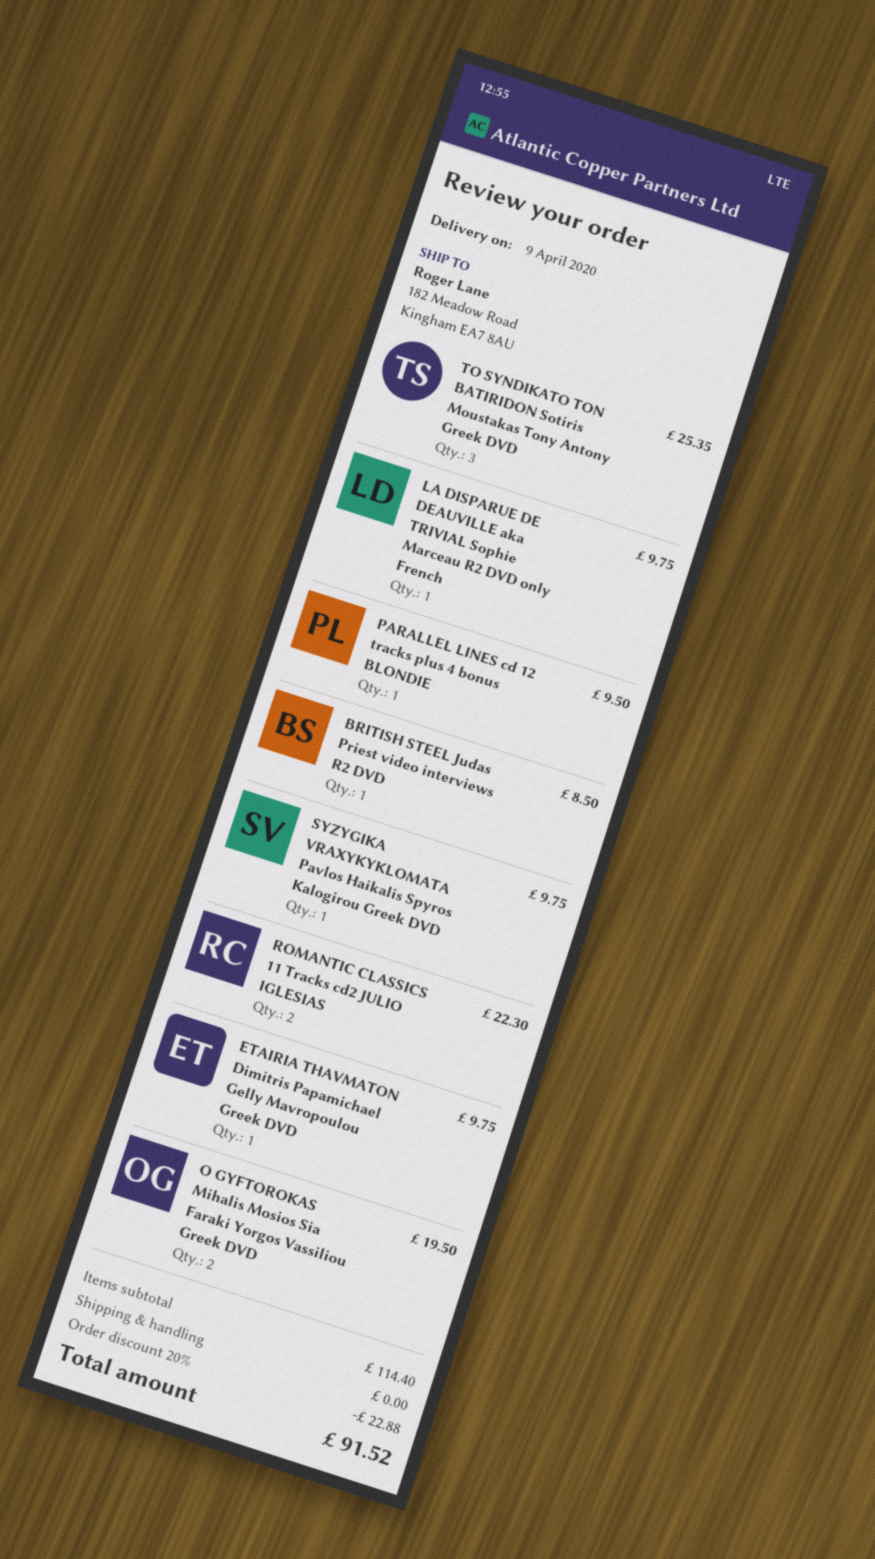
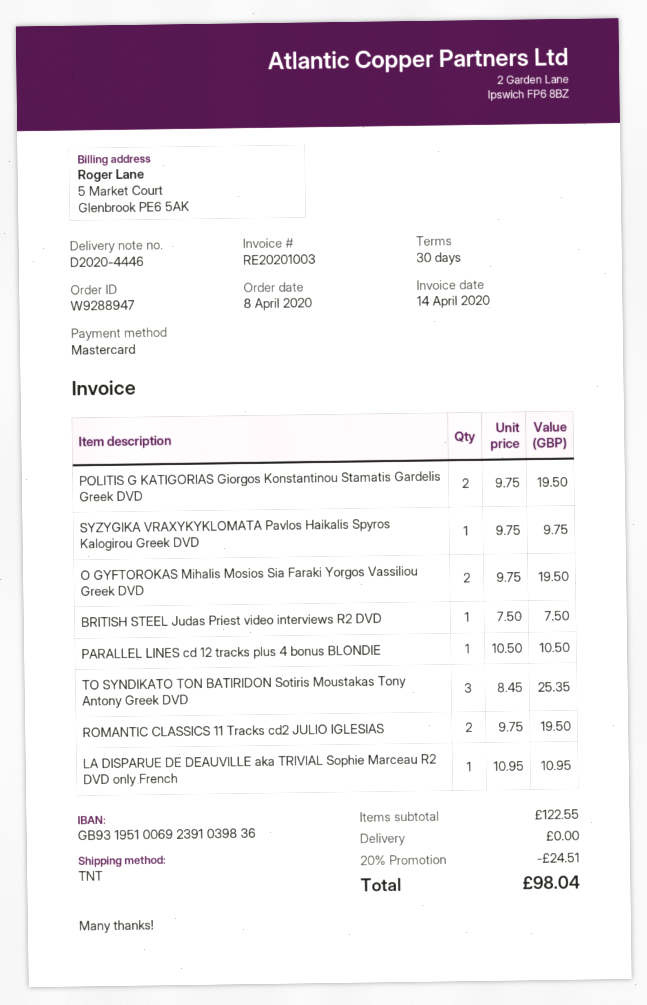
LA DISPARUE DE DEAUVILLE aka TRIVIAL Sophie Marceau R2 DVD only French: 1 for 9.75 -> 1 for 10.95
PARALLEL LINES cd 12 tracks plus 4 bonus BLONDIE: 1 for 9.50 -> 1 for 10.50
BRITISH STEEL Judas Priest video interviews R2 DVD: 1 for 8.50 -> 1 for 7.50
ROMANTIC CLASSICS 11 Tracks cd2 JULIO IGLESIAS: 2 for 22.30 -> 2 for 19.50
ETAIRIA THAVMATON Dimitris Papamichael Gelly Mavropoulou Greek DVD: 1 for 9.75 -> none
POLITIS G KATIGORIAS Giorgos Konstantinou Stamatis Gardelis Greek DVD: none -> 2 for 19.50
subtotal: 114.40 -> 122.55
discount: 20% = 22.88 -> 20% = 24.51
total: 91.52 -> 98.04

